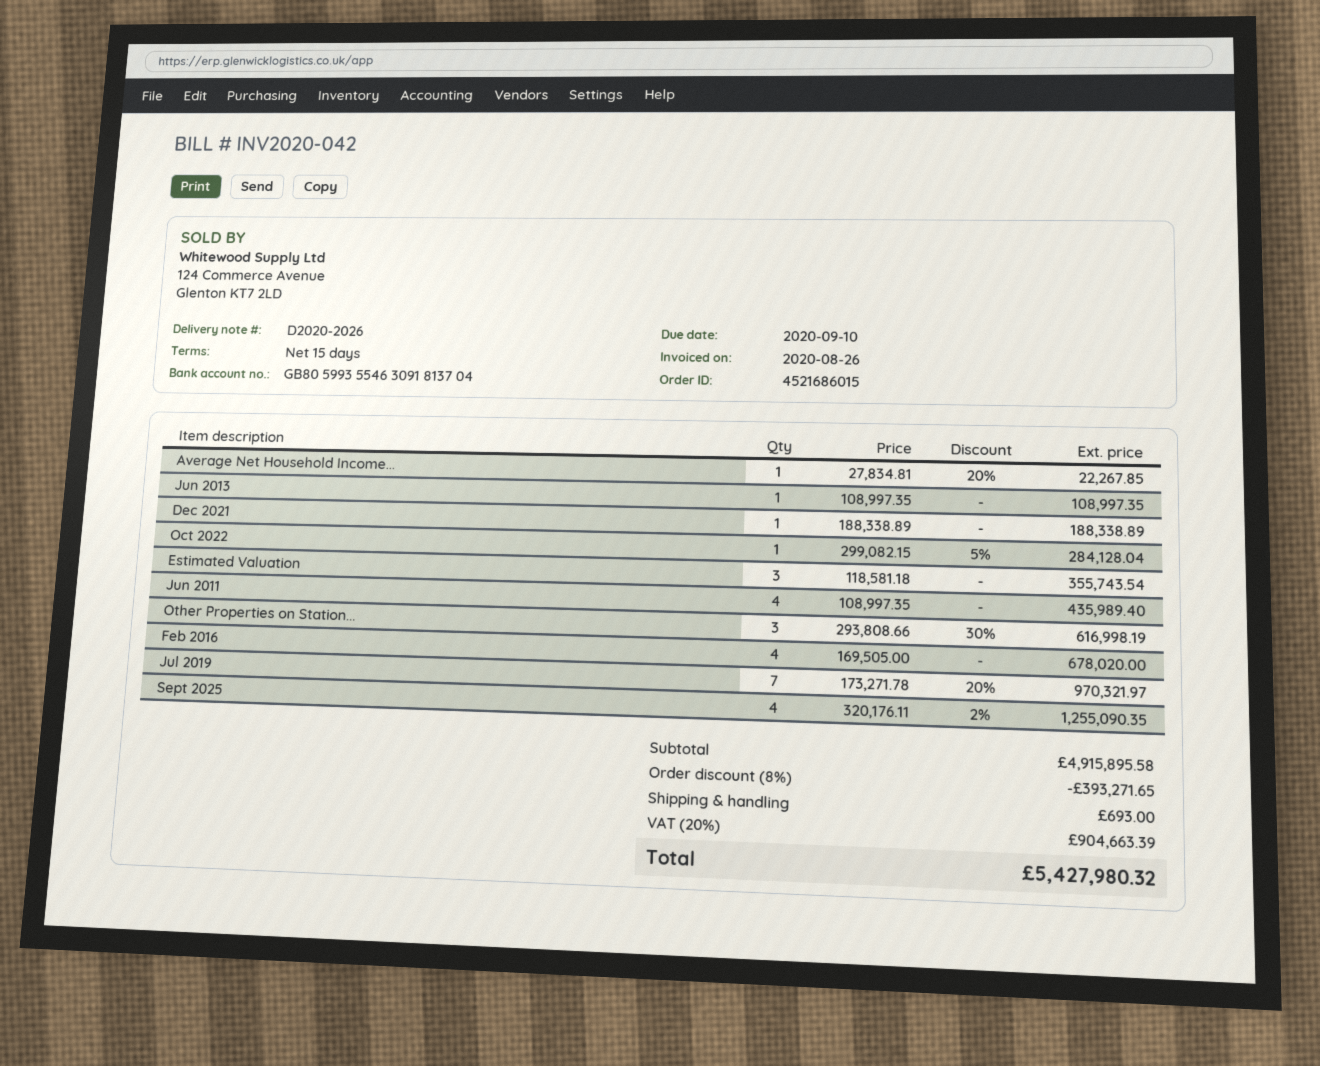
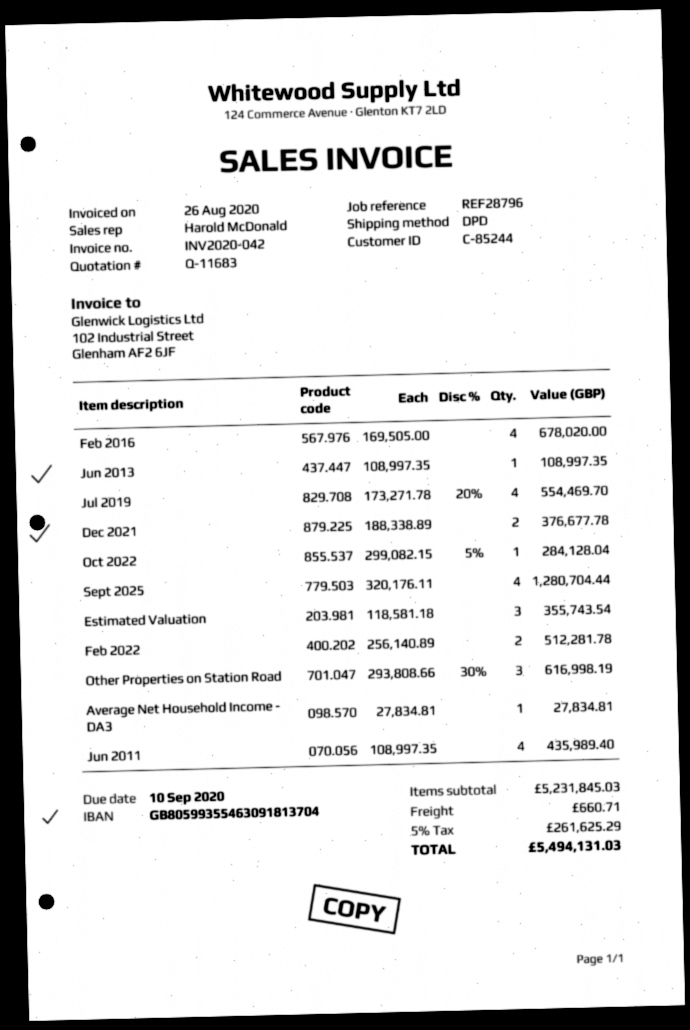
Average Net Household Income...: 1 x 27834.81 - 20% = 22267.85 -> 1 x 27834.81 = 27834.81
Dec 2021: 1 x 188338.89 = 188338.89 -> 2 x 188338.89 = 376677.78
Jul 2019: 7 x 173271.78 - 20% = 970321.97 -> 4 x 173271.78 - 20% = 554469.70
Sept 2025: 4 x 320176.11 - 2% = 1255090.35 -> 4 x 320176.11 = 1280704.44
Feb 2022: none -> 2 x 256140.89 = 512281.78
subtotal: 4915895.58 -> 5231845.03
discount: 8% = 393271.65 -> none
shipping: 693.00 -> 660.71
tax: 20% = 904663.39 -> 5% = 261625.29
total: 5427980.32 -> 5494131.03

